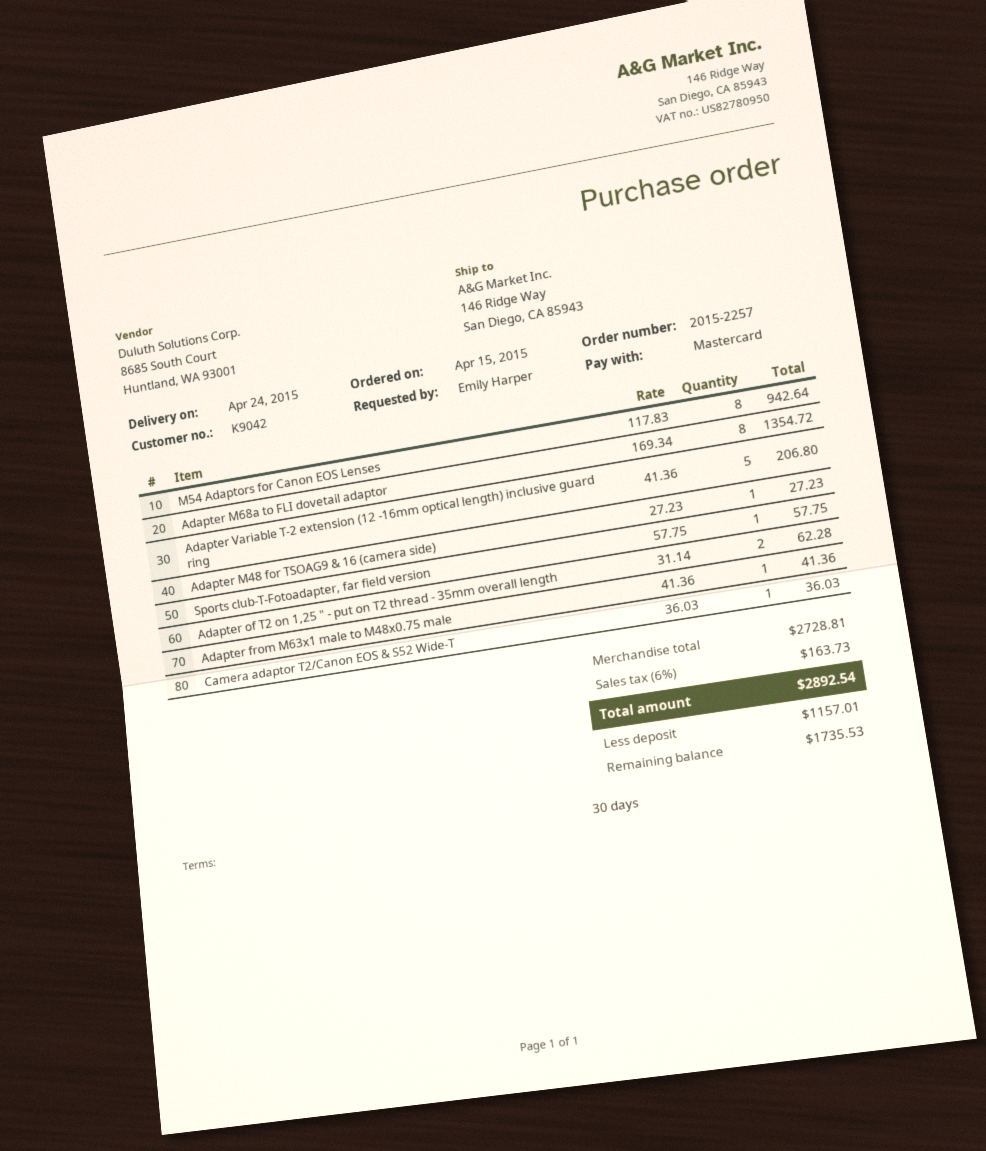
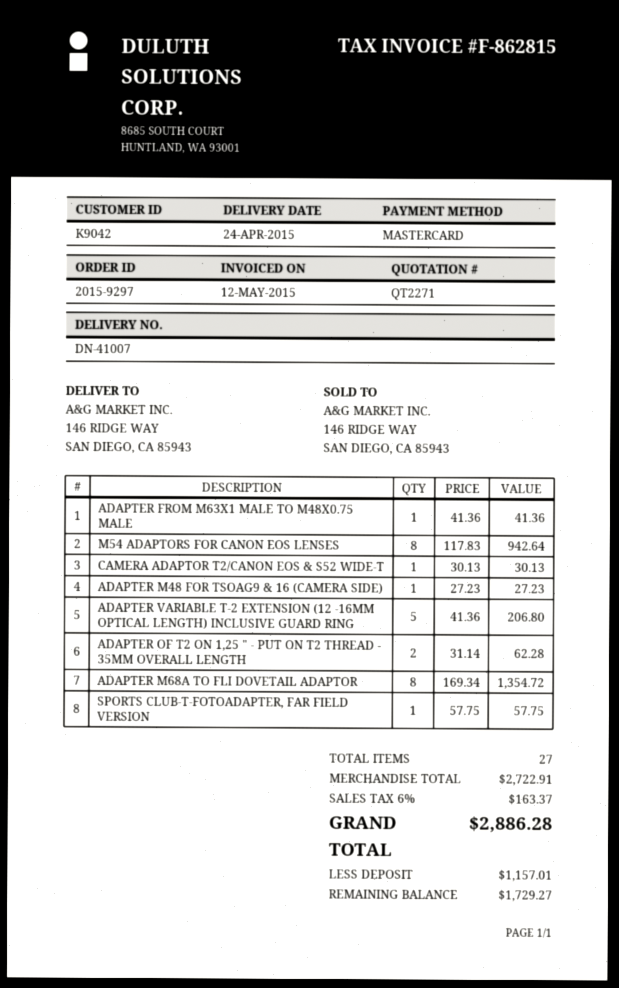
order number: 2015-2257 -> 2015-9297
Camera adaptor T2/Canon EOS & S52 Wide-T: 1 x 36.03 = 36.03 -> 1 x 30.13 = 30.13
subtotal: 2728.81 -> 2722.91
tax: 6% = 163.73 -> 6% = 163.37
total: 2892.54 -> 2886.28
balance: 1735.53 -> 1729.27

